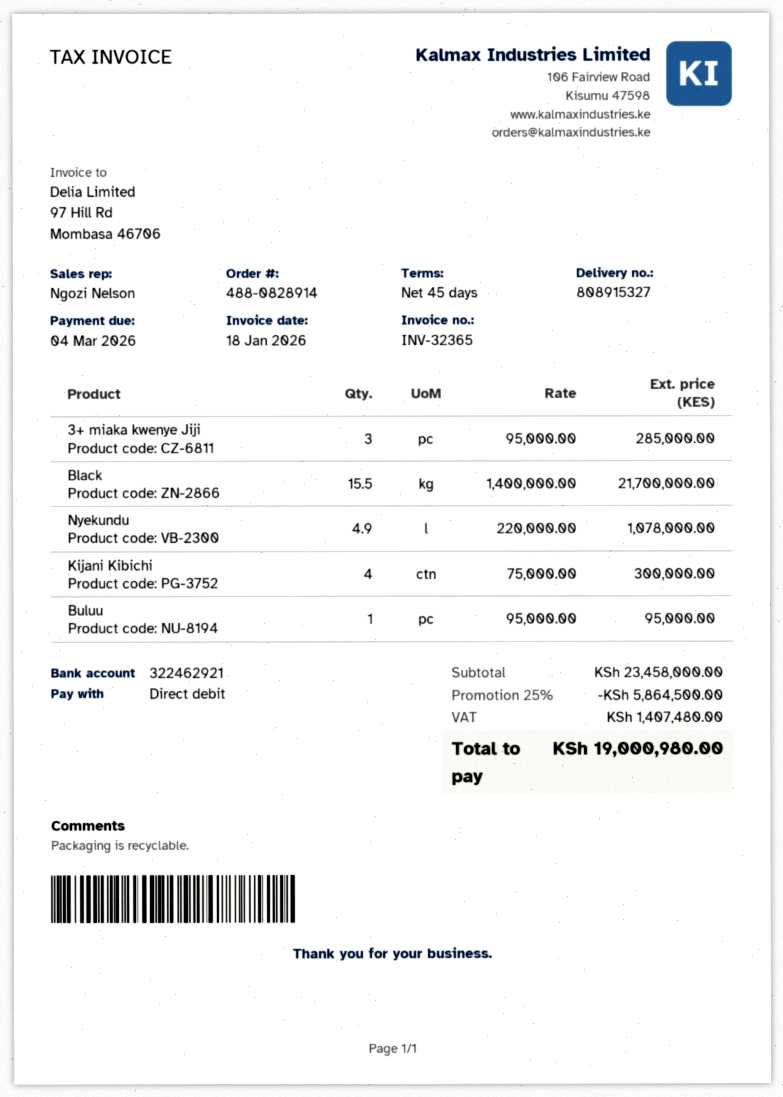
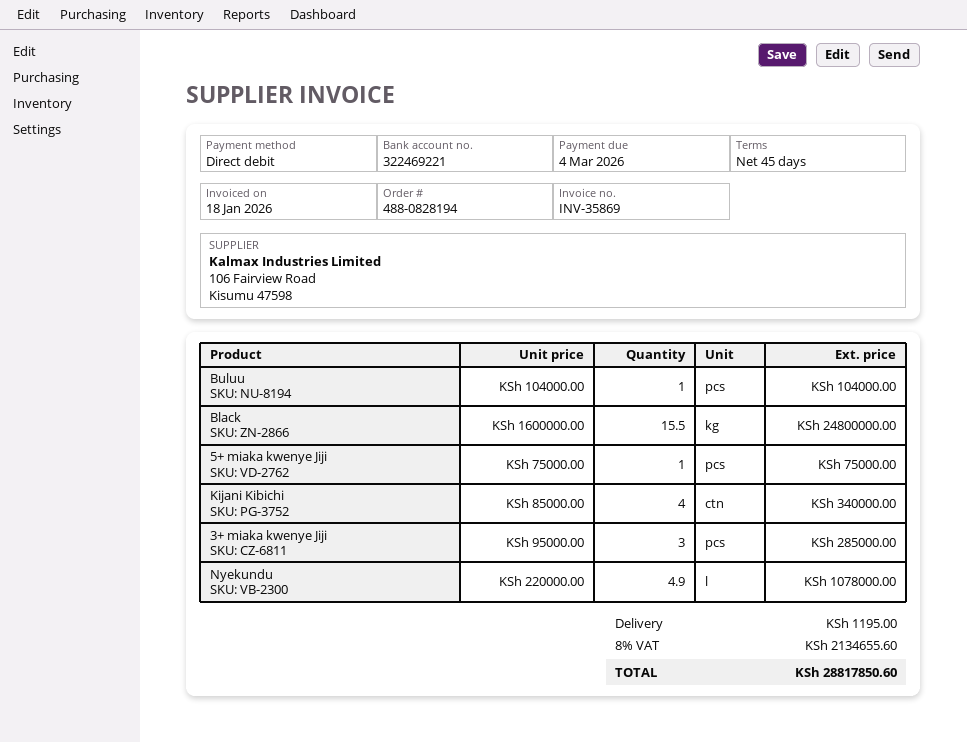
order number: 488-0828914 -> 488-0828194
invoice number: INV-32365 -> INV-35869
bank account: 322462921 -> 322469221
Black: 15.5 x 1400000.00 = 21700000.00 -> 15.5 x 1600000.00 = 24800000.00
Kijani Kibichi: 4 x 75000.00 = 300000.00 -> 4 x 85000.00 = 340000.00
Buluu: 1 x 95000.00 = 95000.00 -> 1 x 104000.00 = 104000.00
5+ miaka kwenye Jiji: none -> 1 x 75000.00 = 75000.00
discount: 25% = 5864500.00 -> none
shipping: none -> 1195.00
tax: 1407480.00 -> 2134655.60
total: 19000980.00 -> 28817850.60

